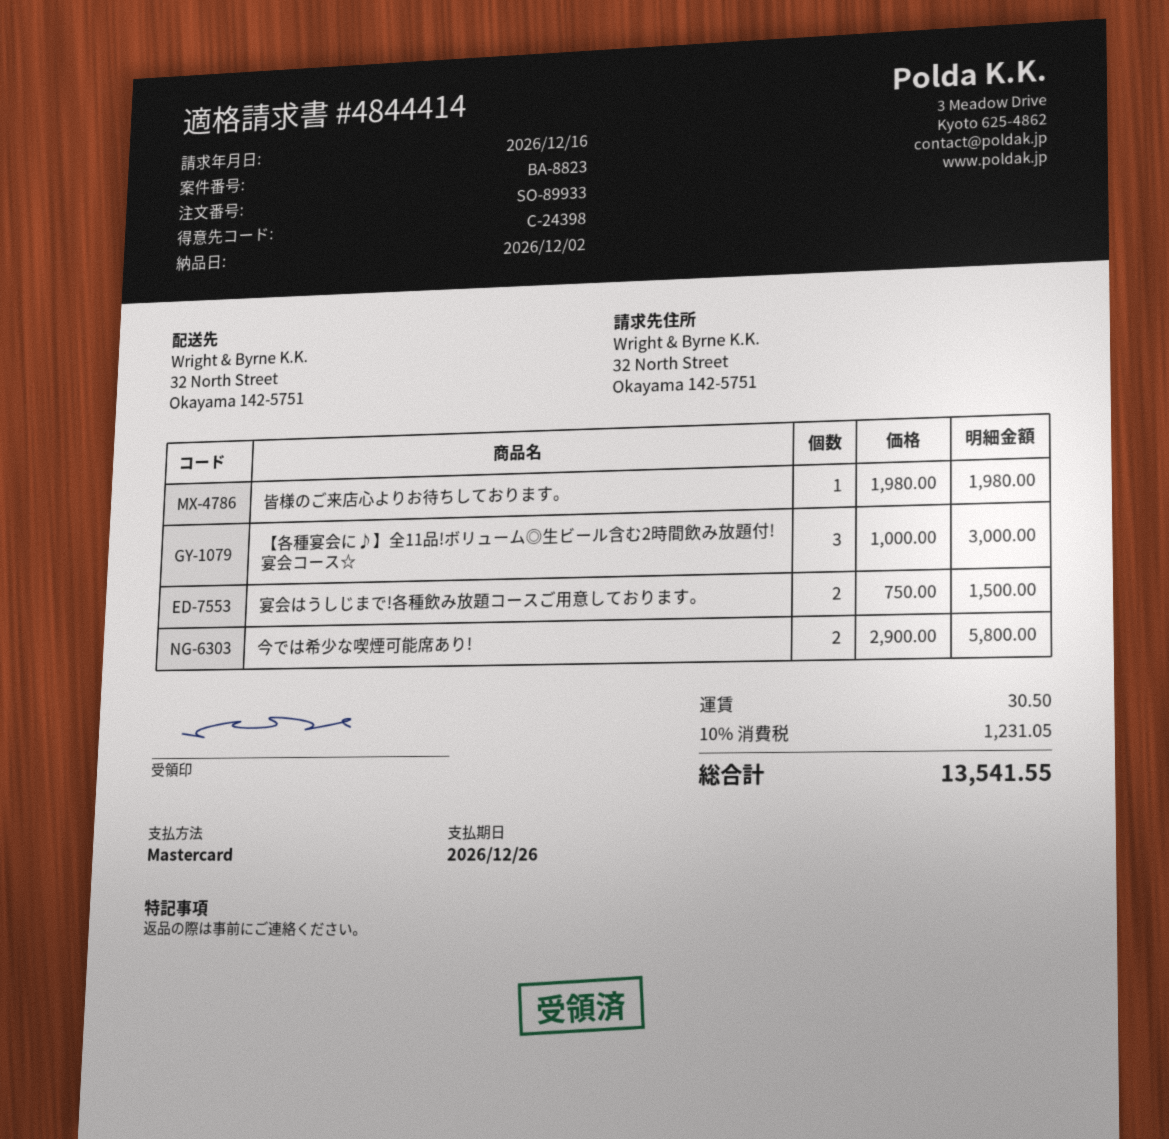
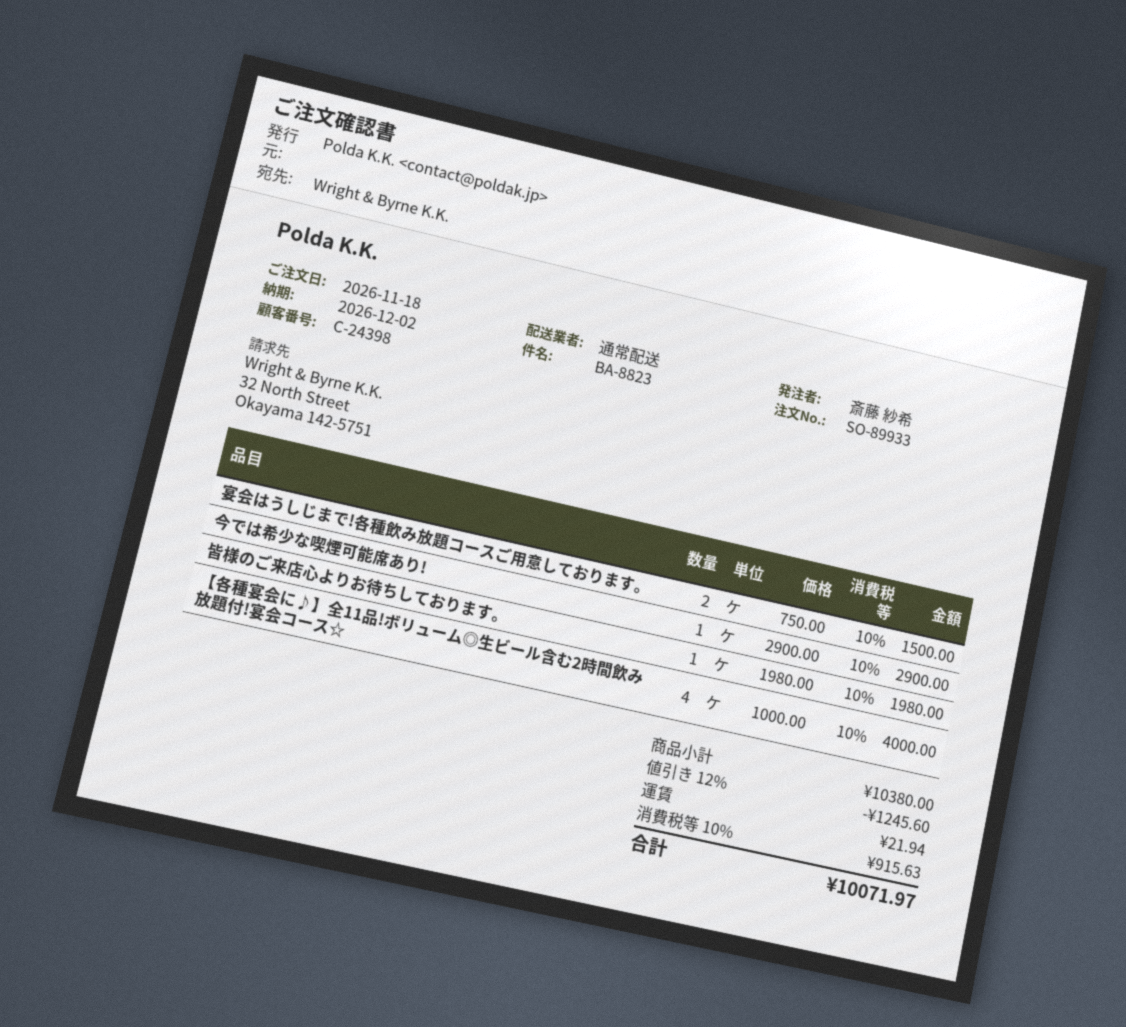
【各種宴会に♪】全11品!ボリューム◎生ビール含む2時間飲み放題付!宴会コース☆: 3 x 1000.00 = 3000.00 -> 4 x 1000.00 = 4000.00
今では希少な喫煙可能席あり!: 2 x 2900.00 = 5800.00 -> 1 x 2900.00 = 2900.00
discount: none -> 12% = 1245.60
shipping: 30.50 -> 21.94
tax: 10% = 1231.05 -> 10% = 915.63
total: 13541.55 -> 10071.97

